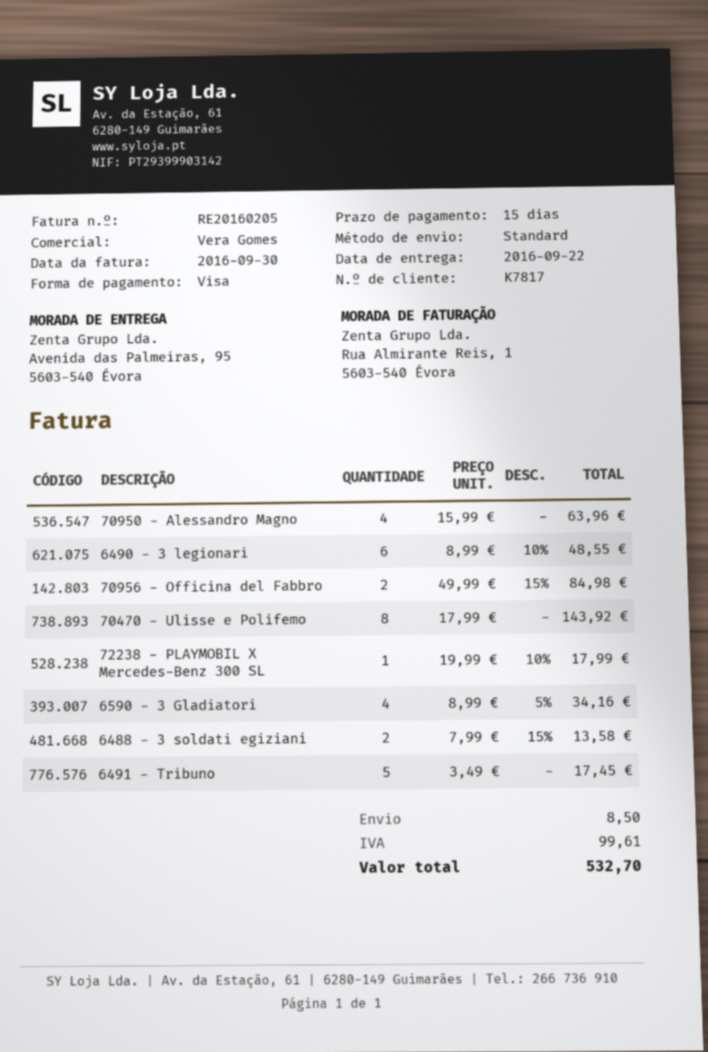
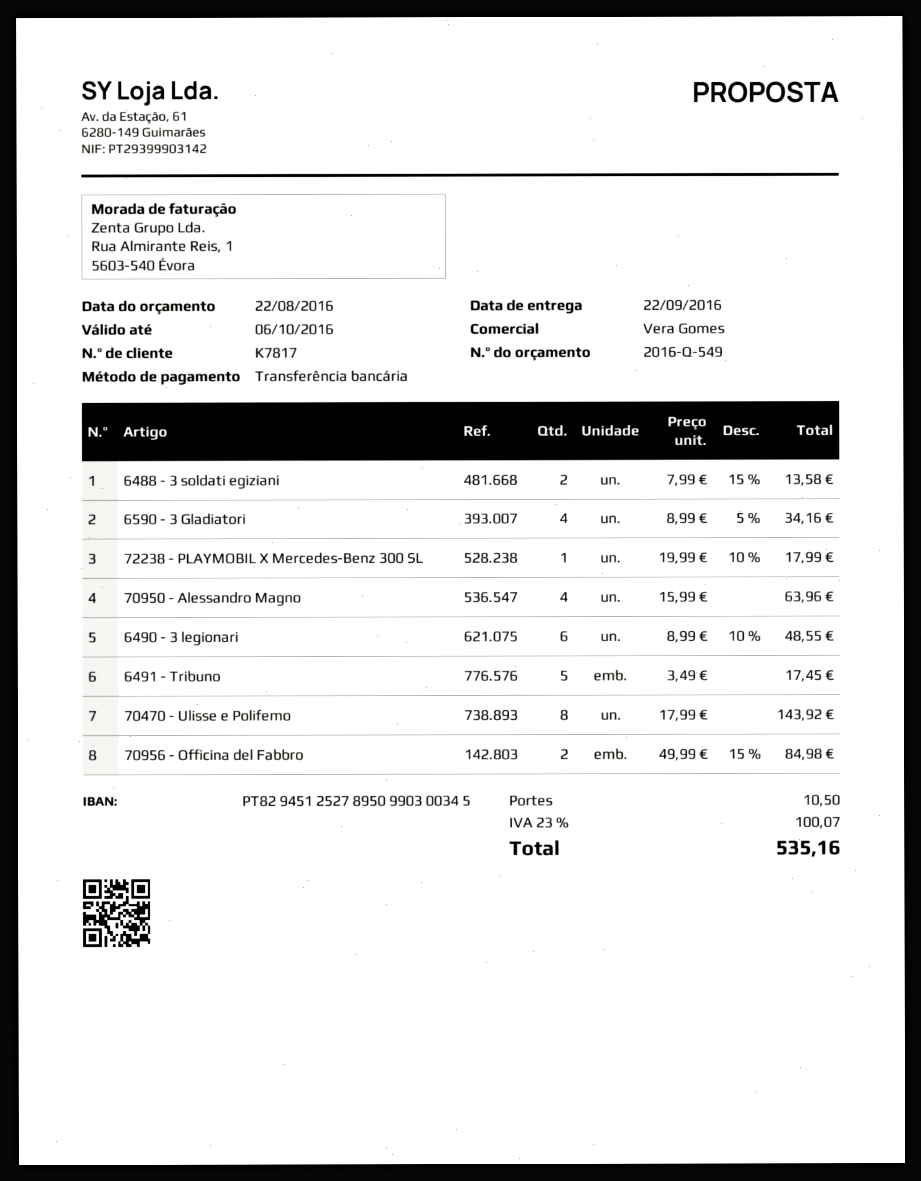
payment method: Visa -> bank transfer
shipping: 8.50 -> 10.50
tax: 99.61 -> 100.07
total: 532.70 -> 535.16

